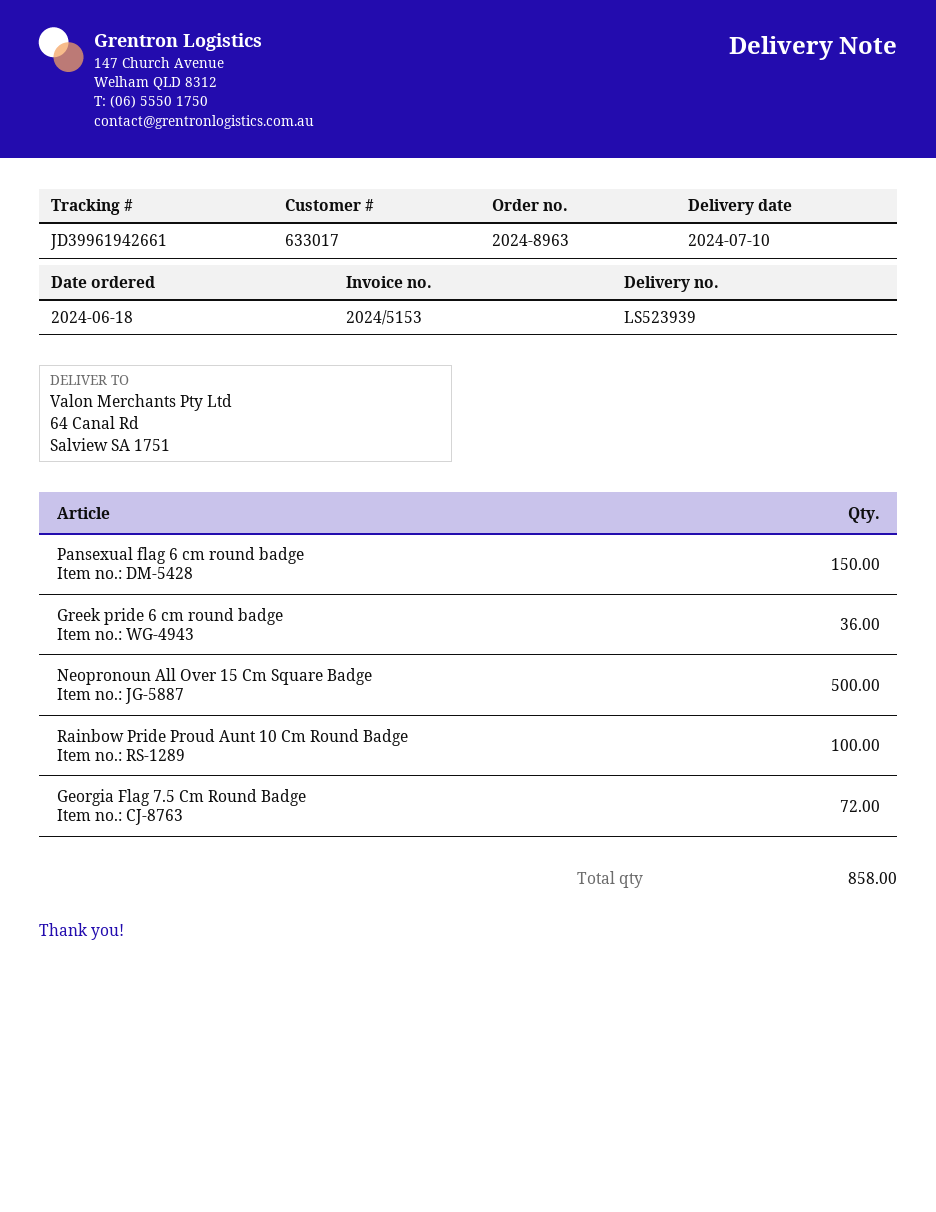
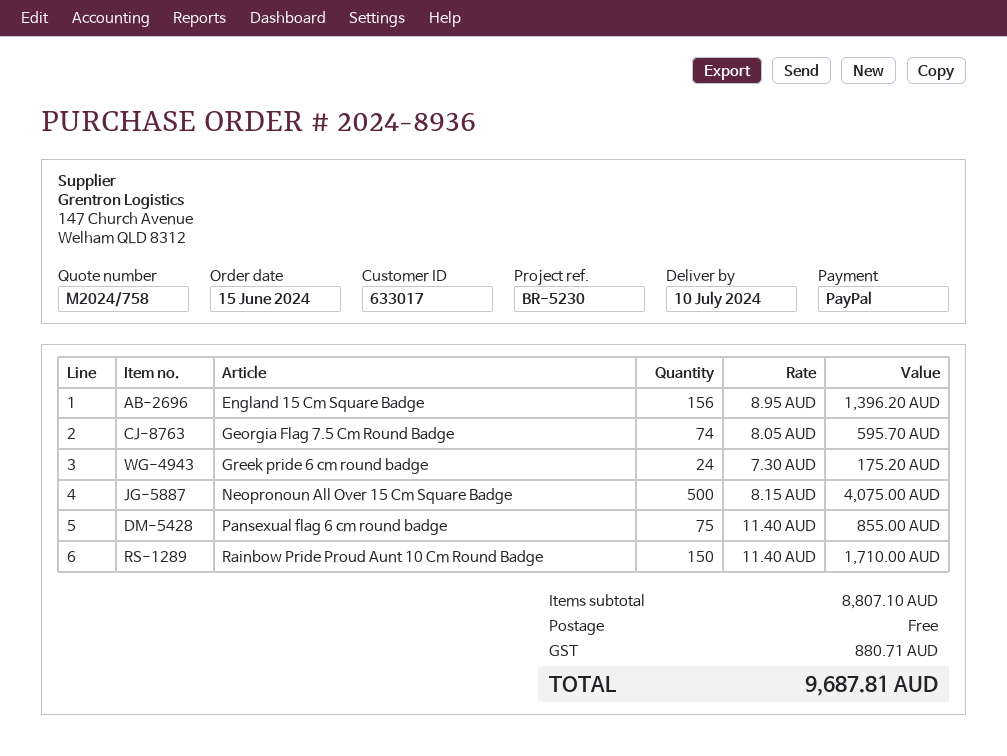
order number: 2024-8963 -> 2024-8936
order date: 2024-06-18 -> 2024-06-15
Pansexual flag 6 cm round badge: 150 -> 75
Greek pride 6 cm round badge: 36 -> 24
Rainbow Pride Proud Aunt 10 Cm Round Badge: 100 -> 150
Georgia Flag 7.5 Cm Round Badge: 72 -> 74
England 15 Cm Square Badge: none -> 156

